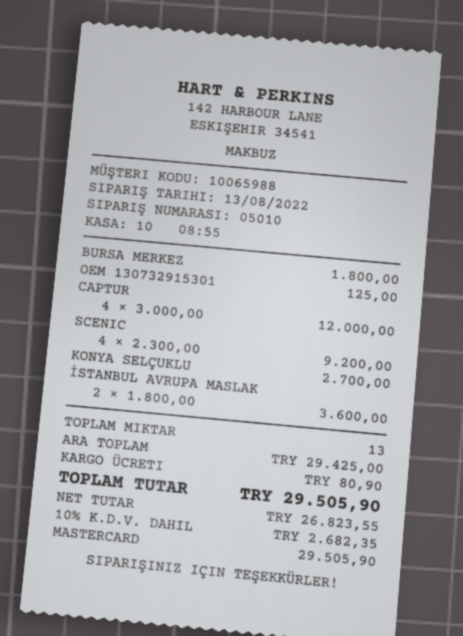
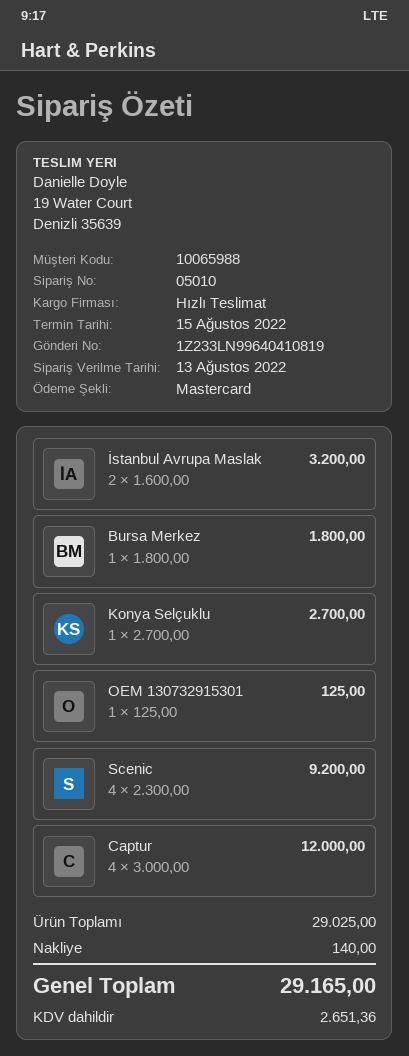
İSTANBUL AVRUPA MASLAK: 2 x 1800.00 = 3600.00 -> 2 x 1600.00 = 3200.00
subtotal: 29425.00 -> 29025.00
shipping: 80.90 -> 140.00
tax: 2682.35 -> 2651.36
total: 29505.90 -> 29165.00

